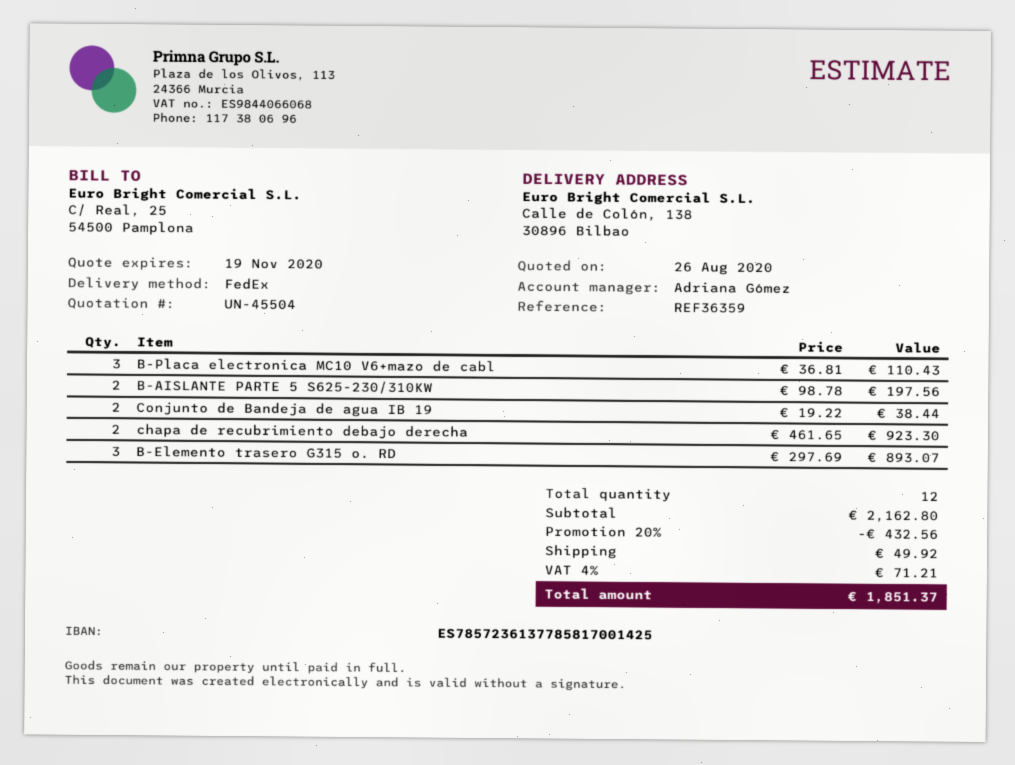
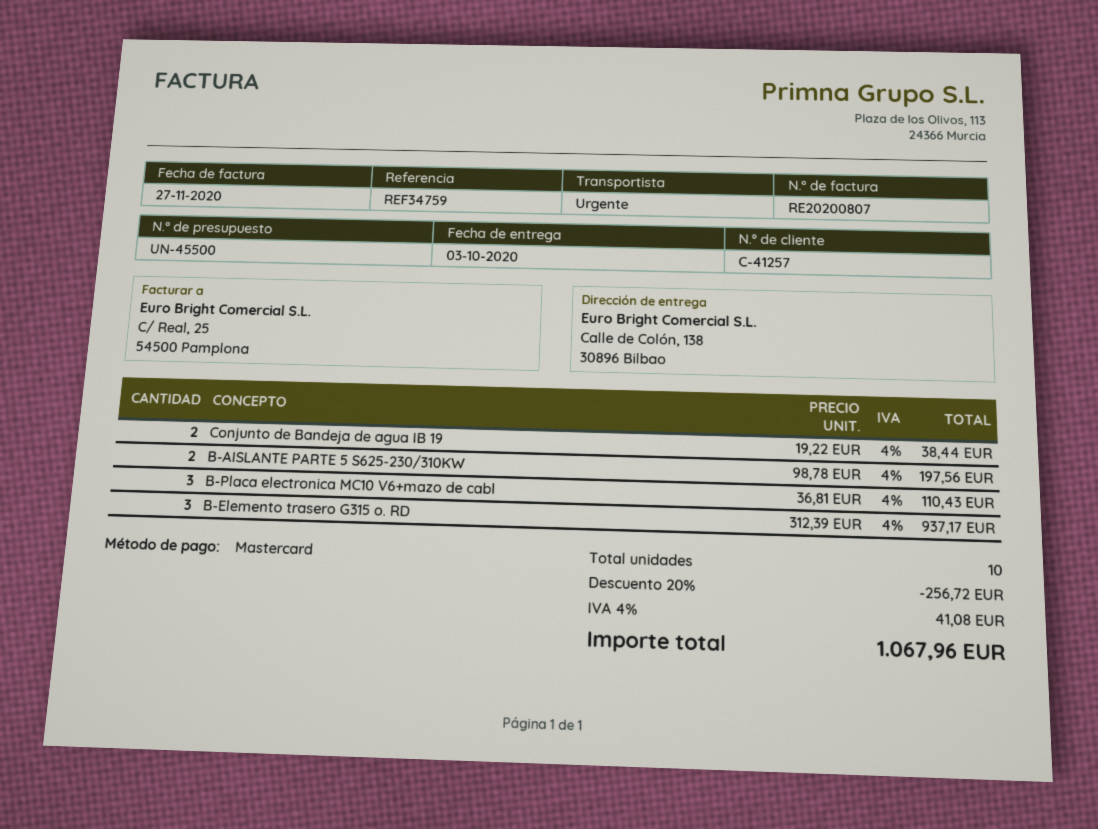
quote number: UN-45504 -> UN-45500
reference: REF36359 -> REF34759
shipping method: FedEx -> express
chapa de recubrimiento debajo derecha: 2 x 461.65 = 923.30 -> none
B-Elemento trasero G315 o. RD: 3 x 297.69 = 893.07 -> 3 x 312.39 = 937.17
total quantity: 12 -> 10
discount: 20% = 432.56 -> 20% = 256.72
shipping: 49.92 -> none
tax: 4% = 71.21 -> 4% = 41.08
total: 1851.37 -> 1067.96

